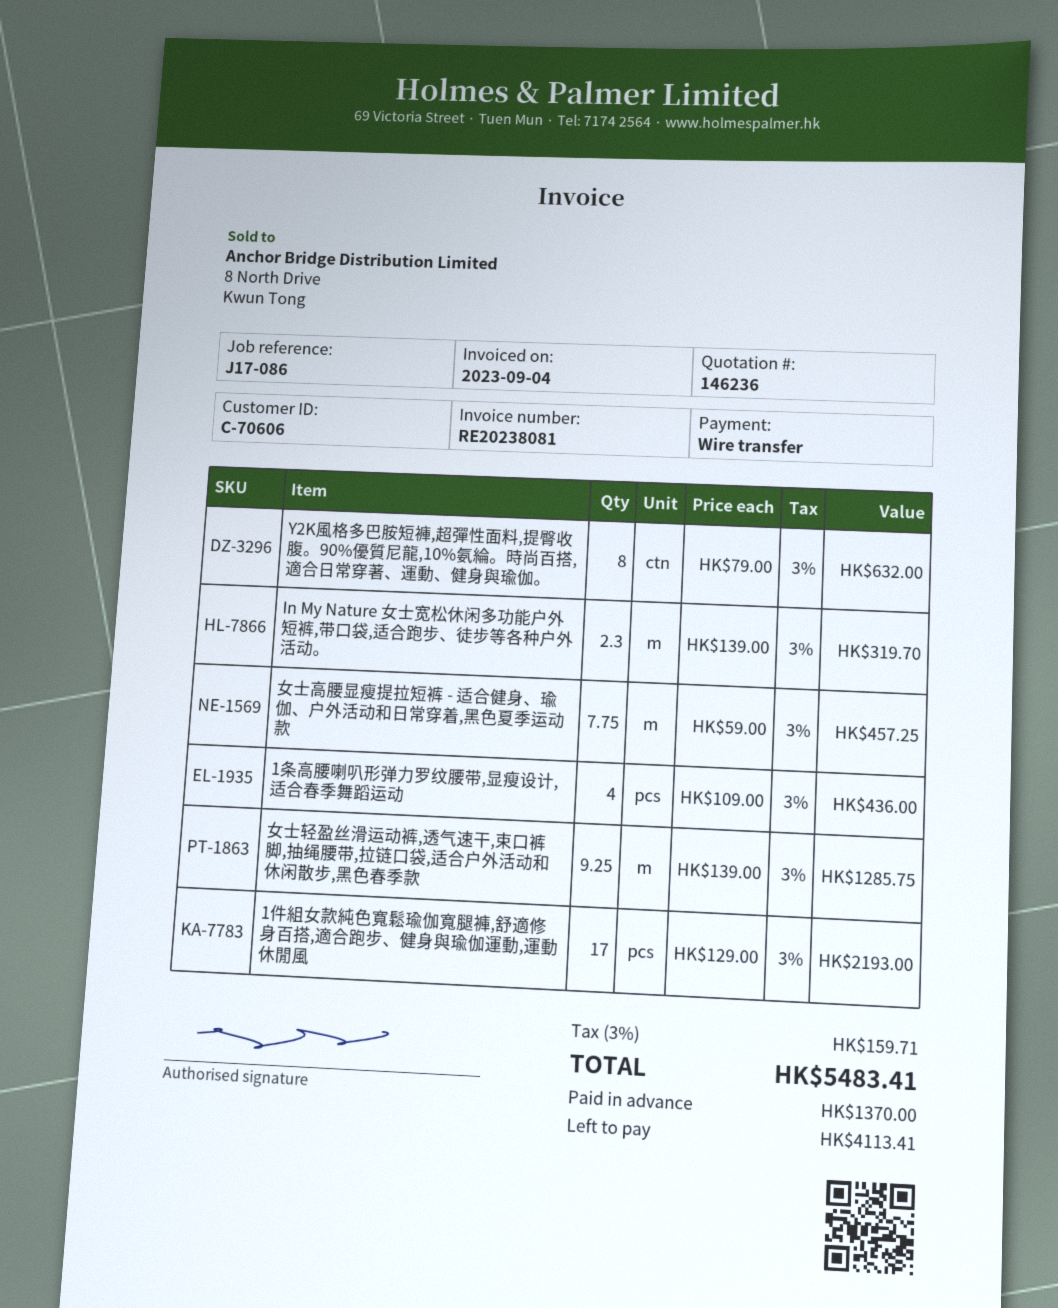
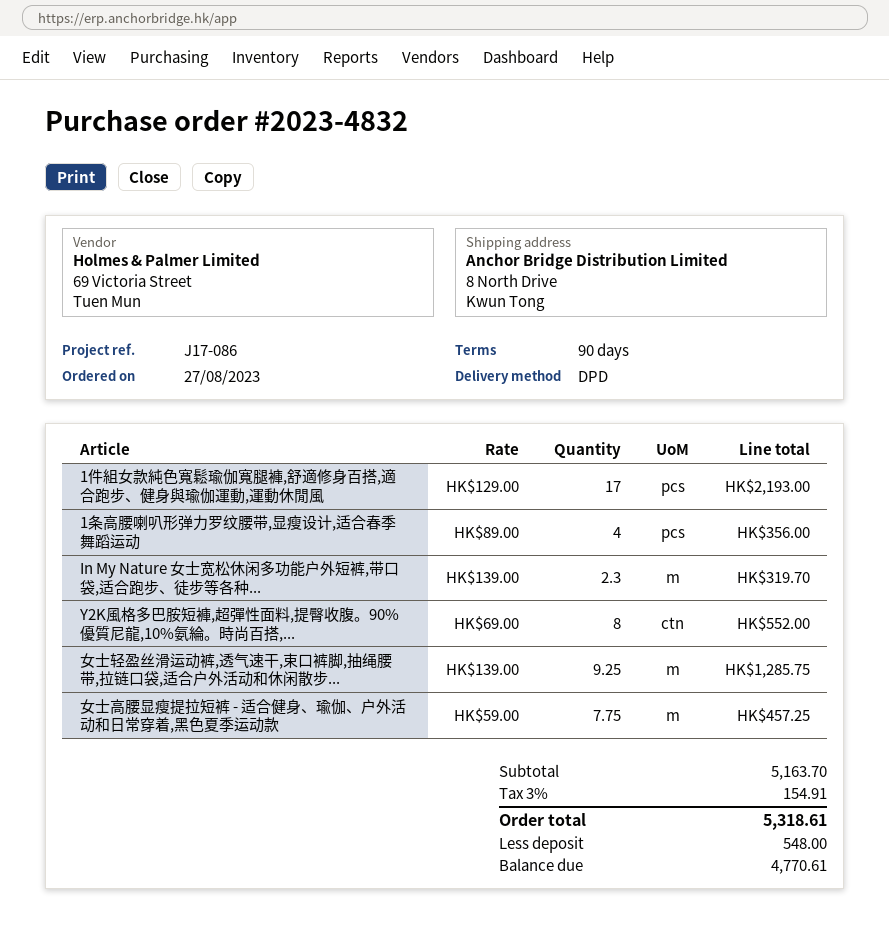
Y2K風格多巴胺短褲,超彈性面料,提臀收腹。90%優質尼龍,10%氨綸。時尚百搭,適合日常穿著、運動、健身與瑜伽。: 8 x 79.00 = 632.00 -> 8 x 69.00 = 552.00
1条高腰喇叭形弹力罗纹腰带,显瘦设计,适合春季舞蹈运动: 4 x 109.00 = 436.00 -> 4 x 89.00 = 356.00
tax: 3% = 159.71 -> 3% = 154.91
total: 5483.41 -> 5318.61
deposit: 1370.00 -> 548.00
balance: 4113.41 -> 4770.61

